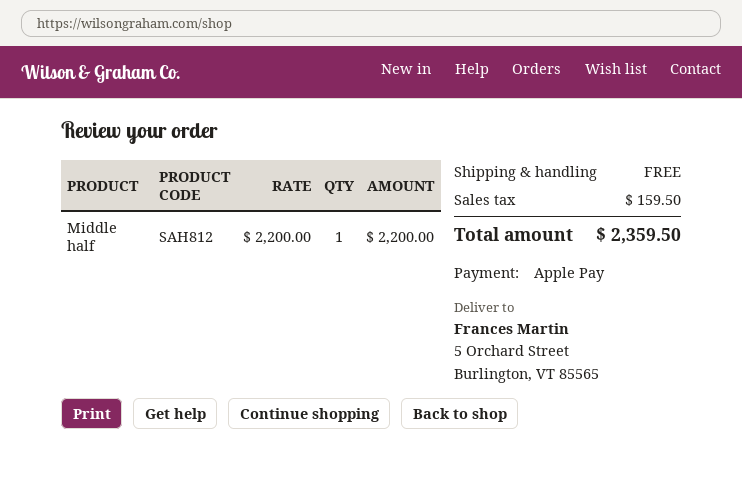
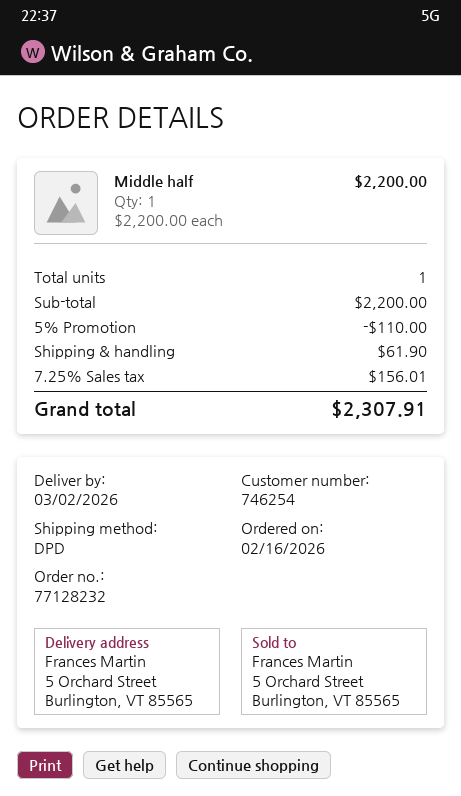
discount: none -> 5% = 110.00
shipping: 0.00 -> 61.90
tax: 159.50 -> 156.01
total: 2359.50 -> 2307.91

